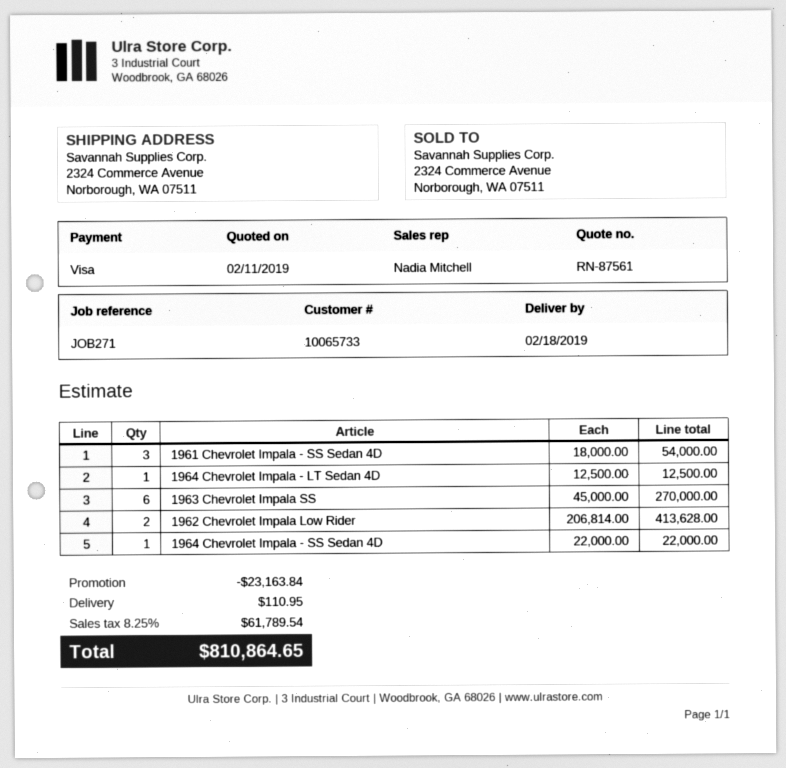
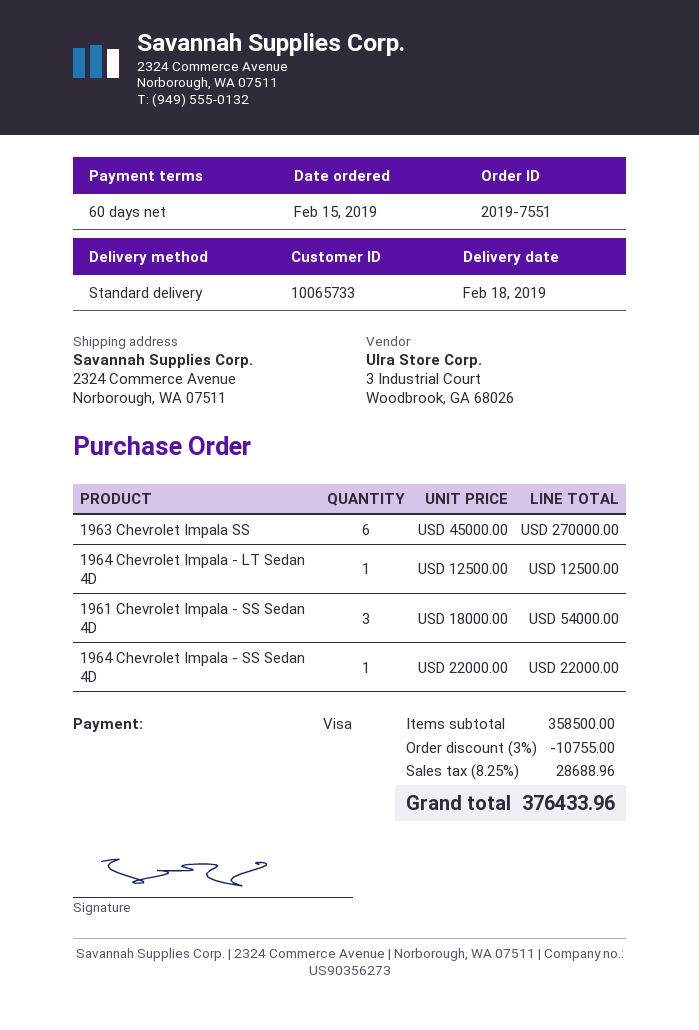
1962 Chevrolet Impala Low Rider: 2 x 206814.00 = 413628.00 -> none
discount: 23163.84 -> 10755.00
shipping: 110.95 -> none
tax: 8.25% = 61789.54 -> 8.25% = 28688.96
total: 810864.65 -> 376433.96

